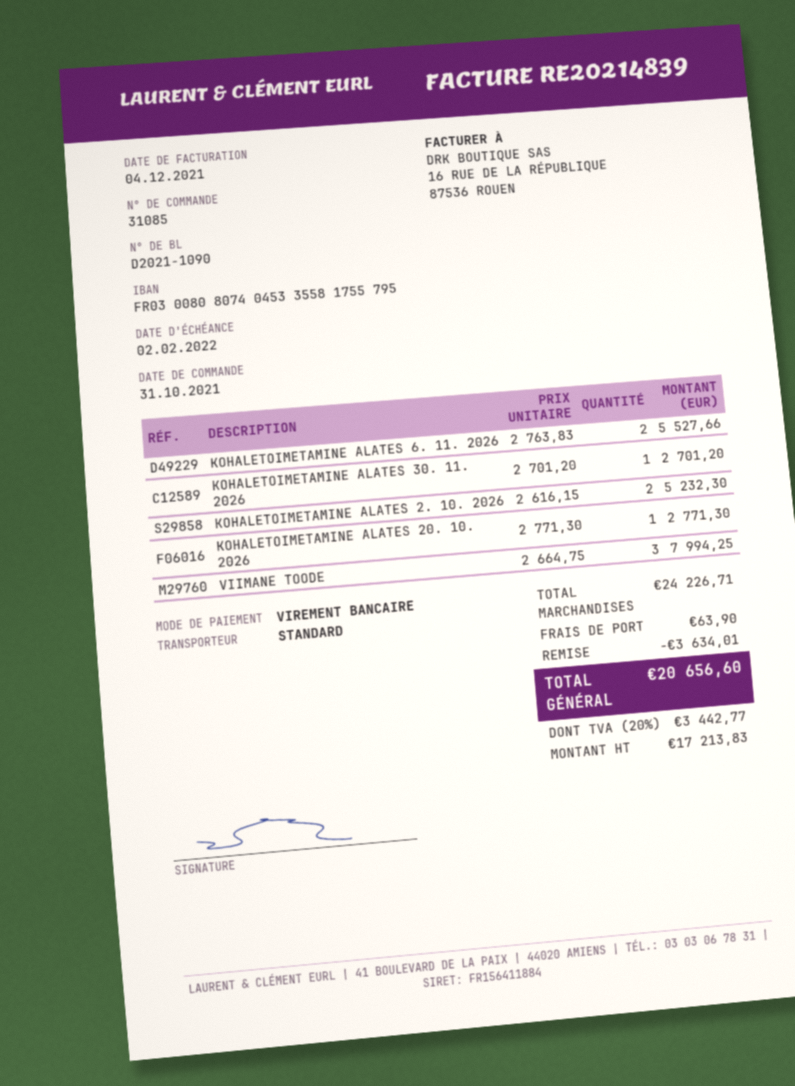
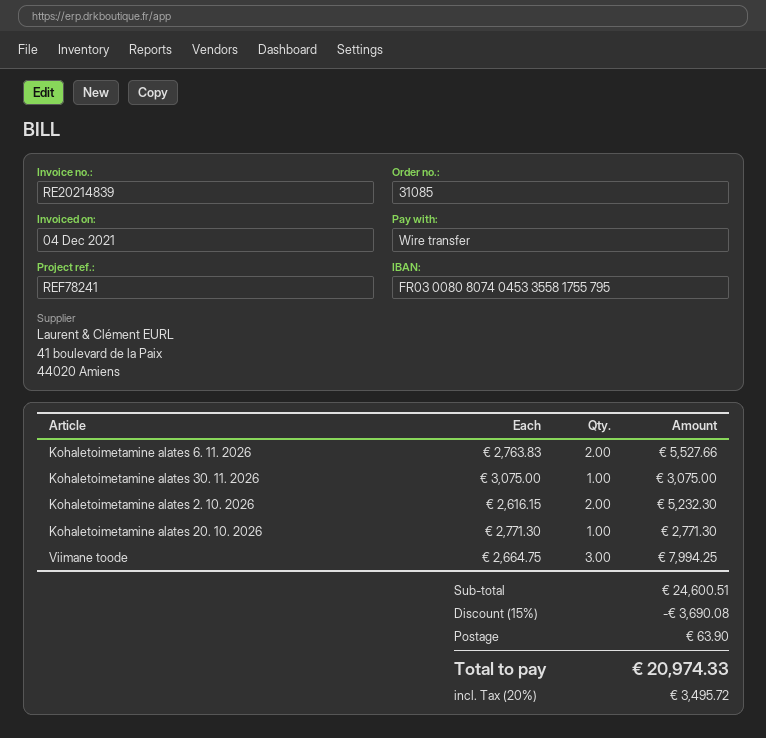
KOHALETOIMETAMINE ALATES 30. 11. 2026: 1 x 2701.20 = 2701.20 -> 1 x 3075.00 = 3075.00
subtotal: 24226.71 -> 24600.51
discount: 3634.01 -> 3690.08
tax: 20% = 3442.77 -> 20% = 3495.72
total: 20656.60 -> 20974.33

